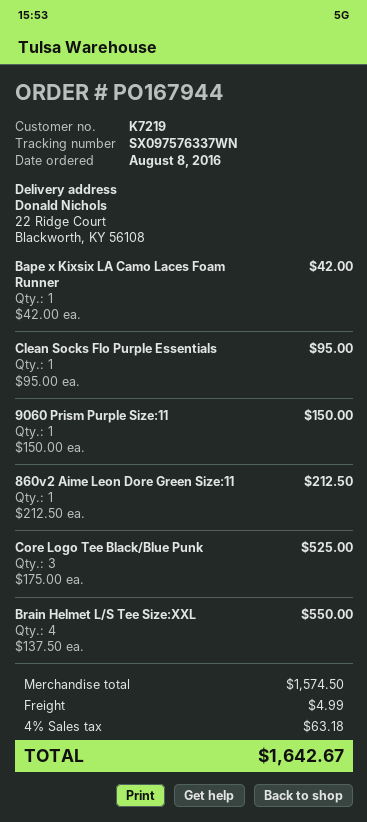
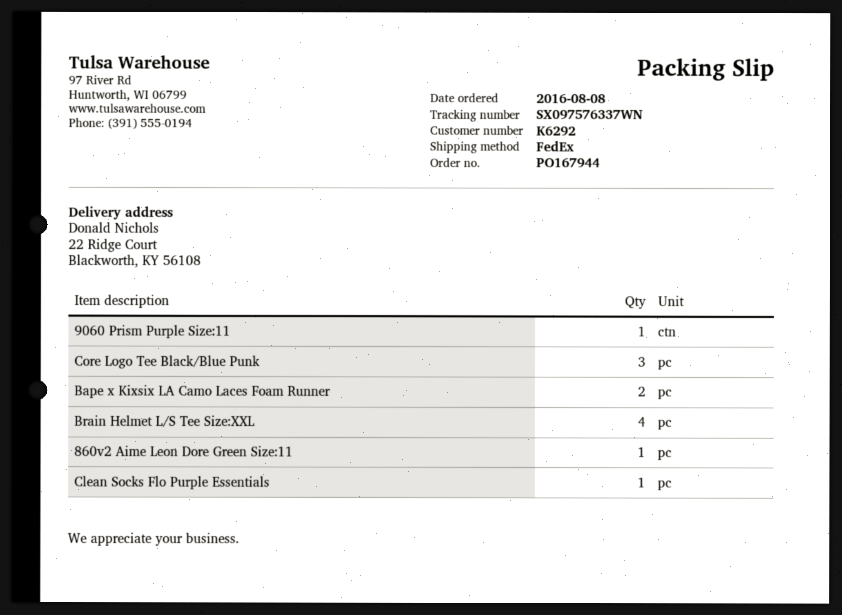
customer number: K7219 -> K6292
Bape x Kixsix LA Camo Laces Foam Runner: 1 -> 2

